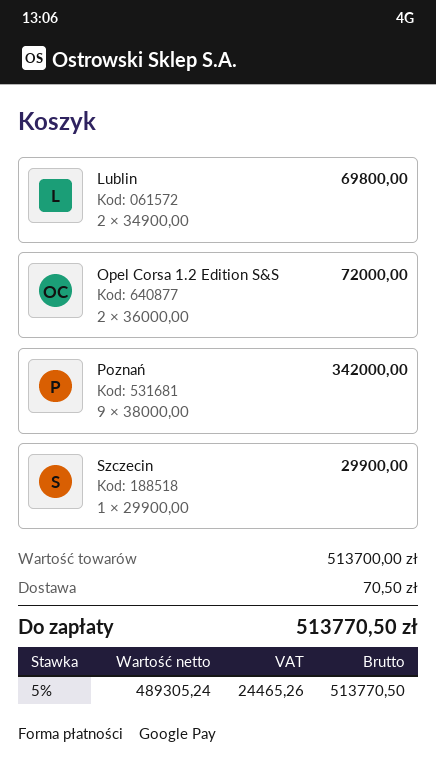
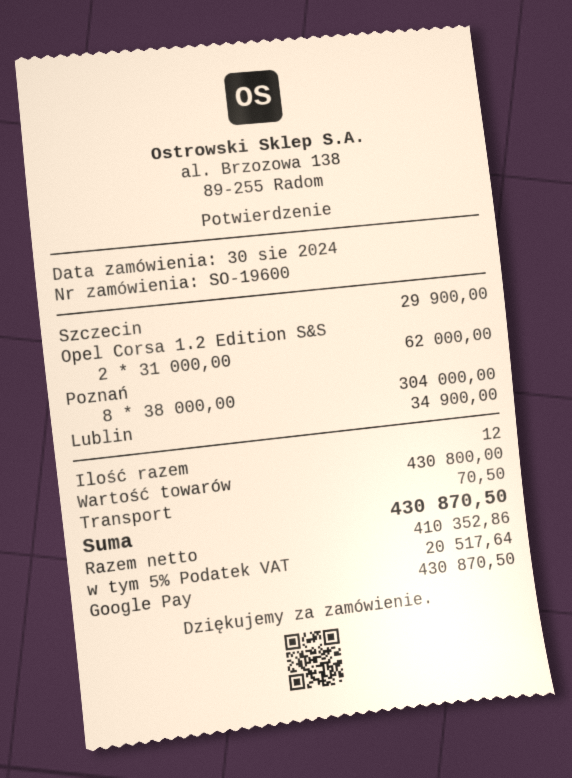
Lublin: 2 x 34900.00 = 69800.00 -> 1 x 34900.00 = 34900.00
Opel Corsa 1.2 Edition S&S: 2 x 36000.00 = 72000.00 -> 2 x 31000.00 = 62000.00
Poznań: 9 x 38000.00 = 342000.00 -> 8 x 38000.00 = 304000.00
subtotal: 513700.00 -> 430800.00
net: 489305.24 -> 410352.86
tax: 5% = 24465.26 -> 5% = 20517.64
total: 513770.50 -> 430870.50

